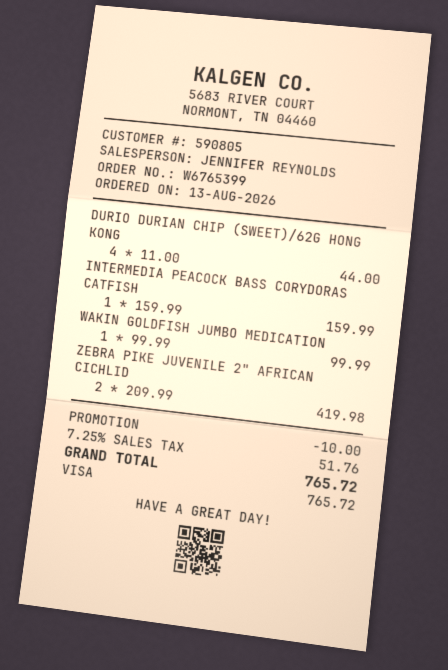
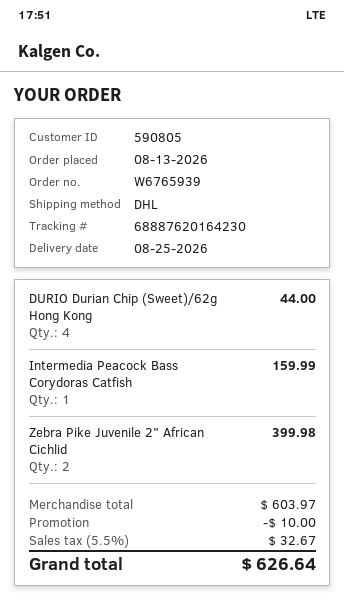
order number: W6765399 -> W6765939
WAKIN GOLDFISH JUMBO MEDICATION: 1 for 99.99 -> none
ZEBRA PIKE JUVENILE 2" AFRICAN CICHLID: 2 for 419.98 -> 2 for 399.98
tax: 7.25% = 51.76 -> 5.5% = 32.67
total: 765.72 -> 626.64

